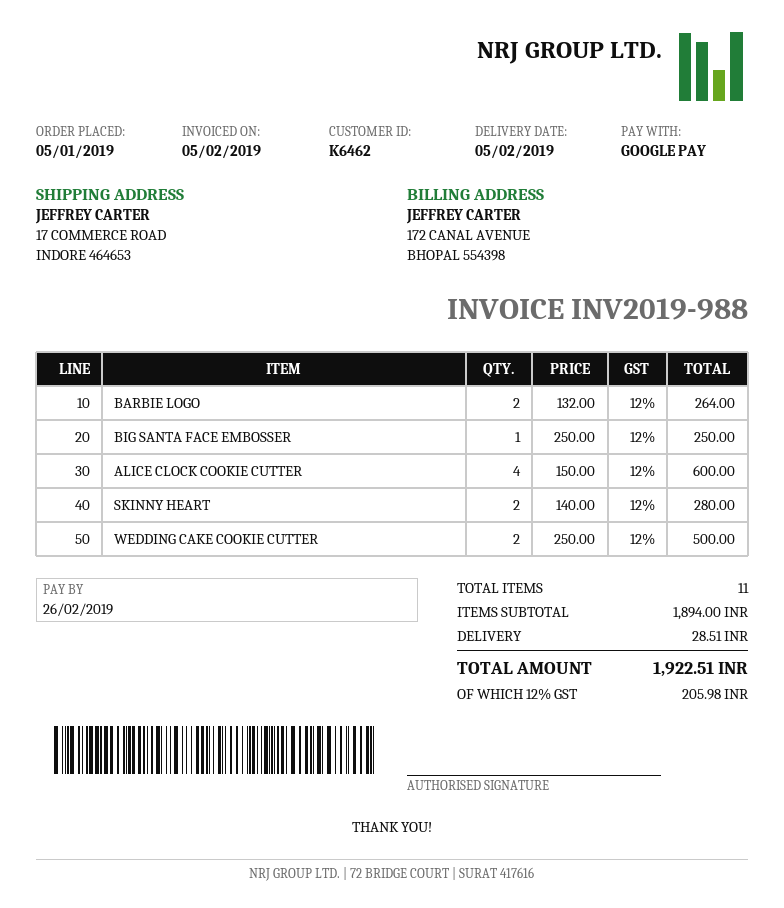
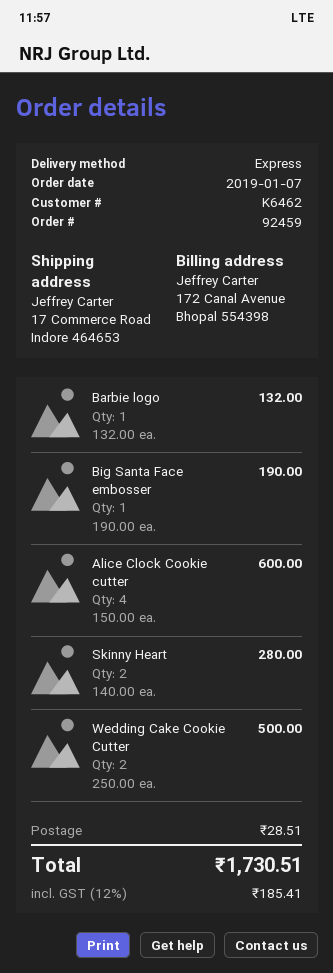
order date: 2019-01-05 -> 2019-01-07
BARBIE LOGO: 2 x 132.00 = 264.00 -> 1 x 132.00 = 132.00
BIG SANTA FACE EMBOSSER: 1 x 250.00 = 250.00 -> 1 x 190.00 = 190.00
tax: 12% = 205.98 -> 12% = 185.41
total: 1922.51 -> 1730.51

